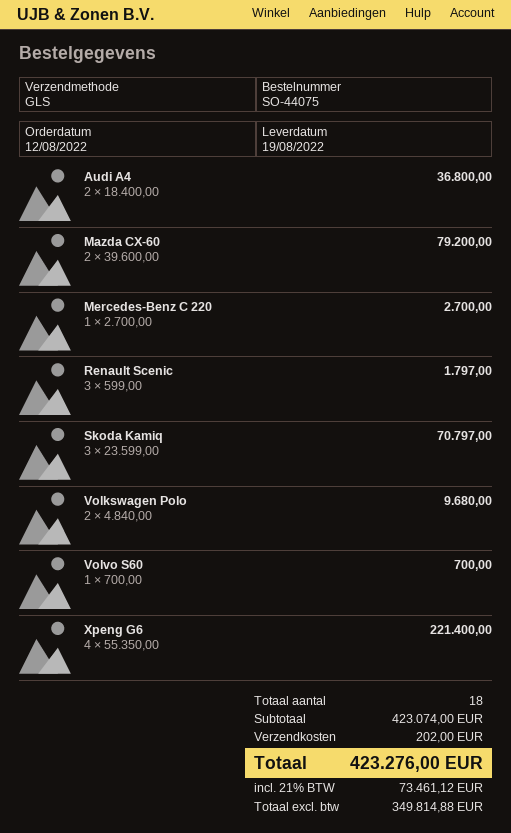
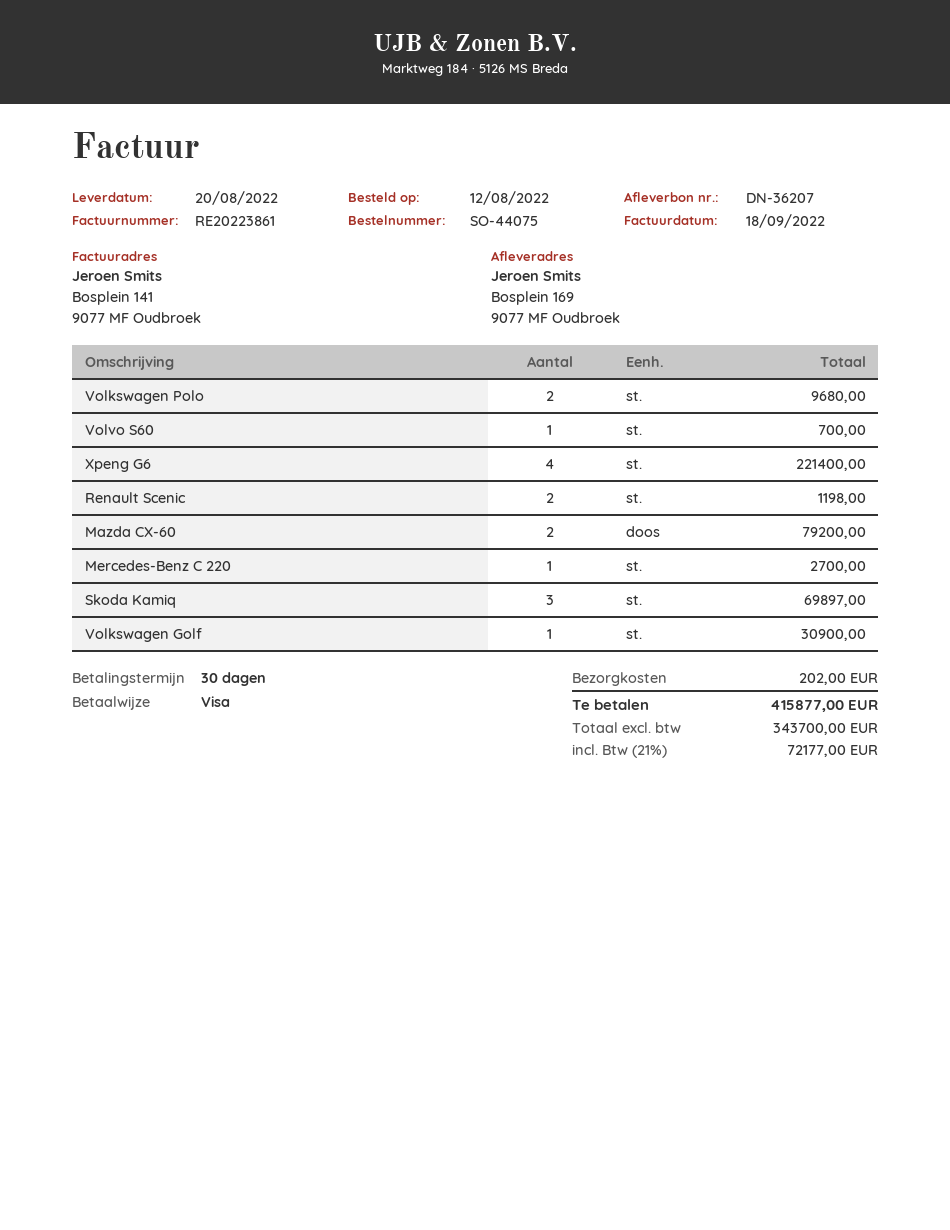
delivery date: 2022-08-19 -> 2022-08-20
Audi A4: 2 for 36800.00 -> none
Renault Scenic: 3 for 1797.00 -> 2 for 1198.00
Skoda Kamiq: 3 for 70797.00 -> 3 for 69897.00
Volkswagen Golf: none -> 1 for 30900.00
net: 349814.88 -> 343700.00
tax: 21% = 73461.12 -> 21% = 72177.00
total: 423276.00 -> 415877.00

